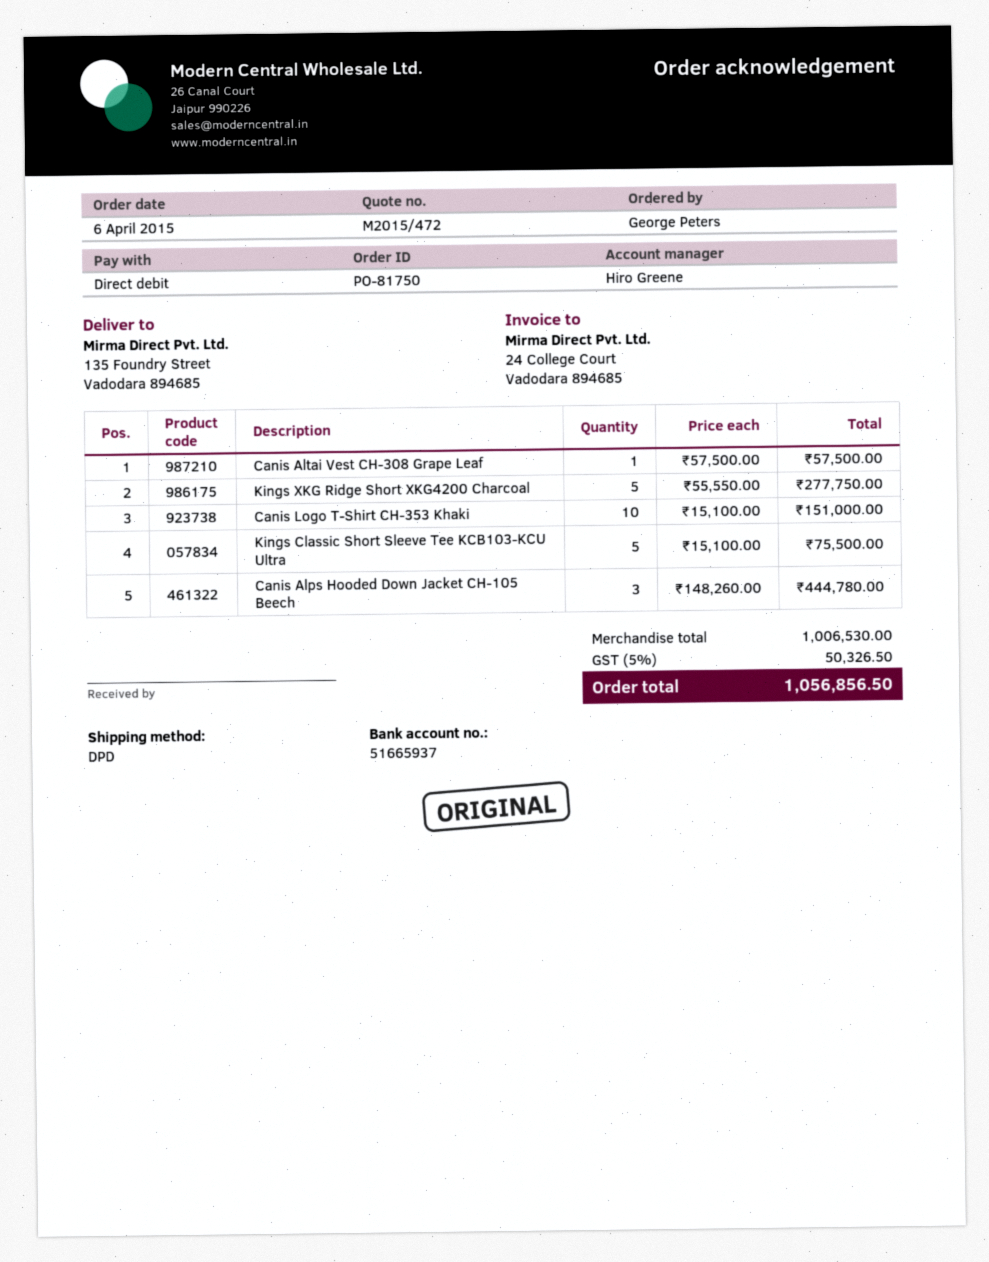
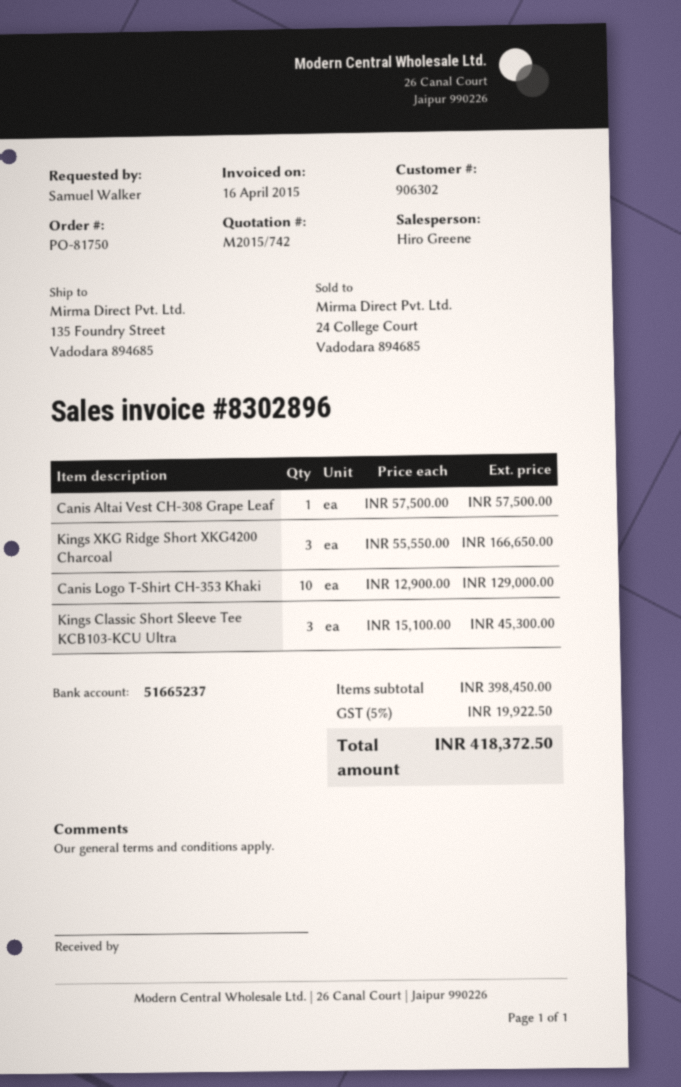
quote number: M2015/472 -> M2015/742
ordered by: George Peters -> Samuel Walker
bank account: 51665937 -> 51665237
Kings XKG Ridge Short XKG4200 Charcoal: 5 x 55550.00 = 277750.00 -> 3 x 55550.00 = 166650.00
Canis Logo T-Shirt CH-353 Khaki: 10 x 15100.00 = 151000.00 -> 10 x 12900.00 = 129000.00
Kings Classic Short Sleeve Tee KCB103-KCU Ultra: 5 x 15100.00 = 75500.00 -> 3 x 15100.00 = 45300.00
Canis Alps Hooded Down Jacket CH-105 Beech: 3 x 148260.00 = 444780.00 -> none
subtotal: 1006530.00 -> 398450.00
tax: 5% = 50326.50 -> 5% = 19922.50
total: 1056856.50 -> 418372.50

